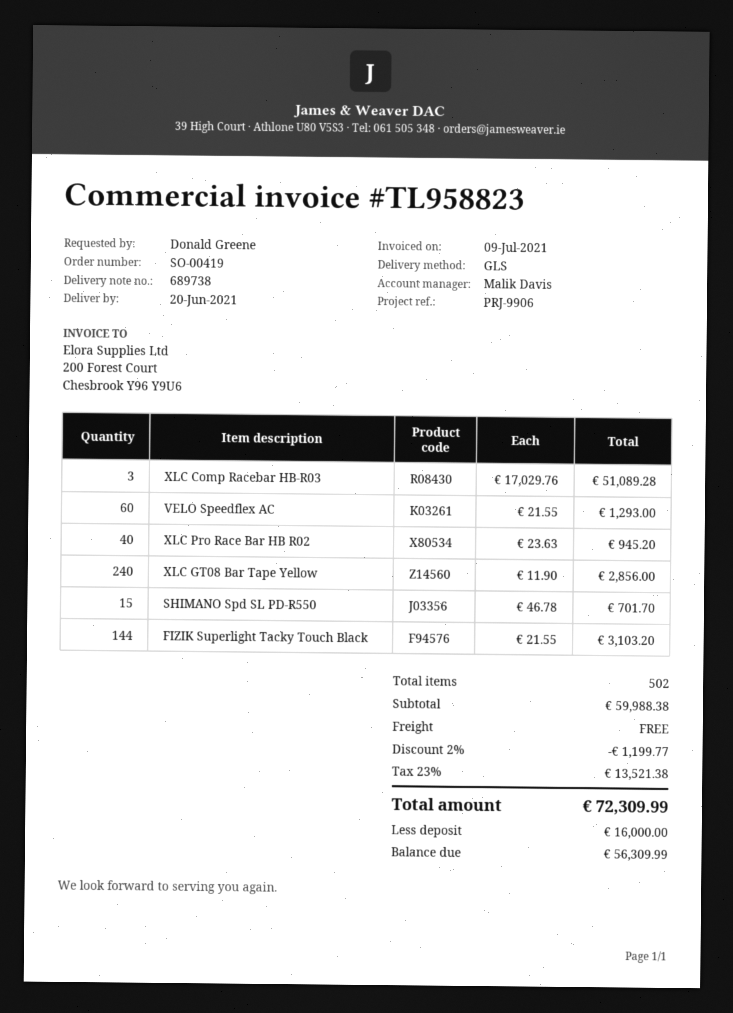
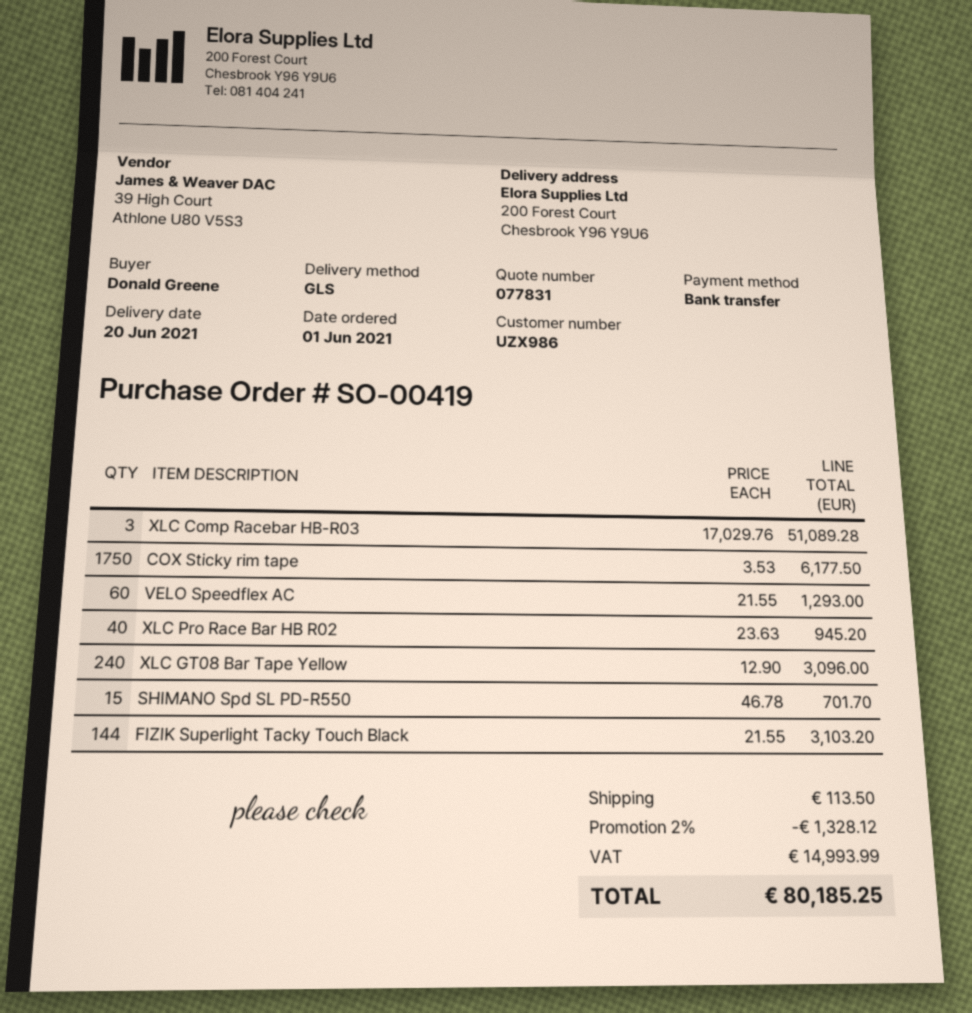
XLC GT08 Bar Tape Yellow: 240 x 11.90 = 2856.00 -> 240 x 12.90 = 3096.00
COX Sticky rim tape: none -> 1750 x 3.53 = 6177.50
discount: 2% = 1199.77 -> 2% = 1328.12
shipping: 0.00 -> 113.50
tax: 13521.38 -> 14993.99
total: 72309.99 -> 80185.25

